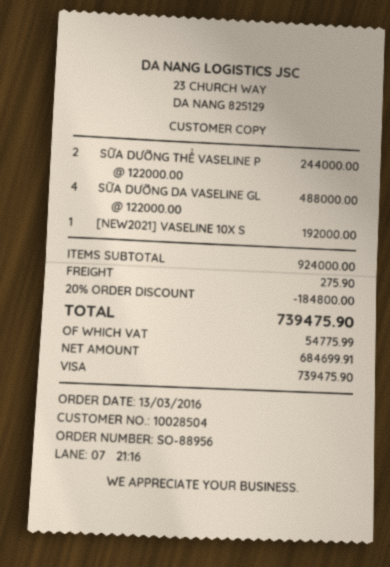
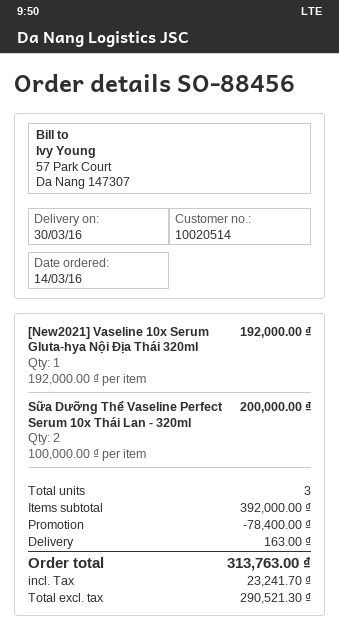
order number: SO-88956 -> SO-88456
order date: 2016-03-13 -> 2016-03-14
customer number: 10028504 -> 10020514
SỮA DƯỠNG THỂ VASELINE P: 2 x 122000.00 = 244000.00 -> 2 x 100000.00 = 200000.00
SỮA DƯỠNG DA VASELINE GL: 4 x 122000.00 = 488000.00 -> none
subtotal: 924000.00 -> 392000.00
discount: 184800.00 -> 78400.00
shipping: 275.90 -> 163.00
net: 684699.91 -> 290521.30
tax: 54775.99 -> 23241.70
total: 739475.90 -> 313763.00

